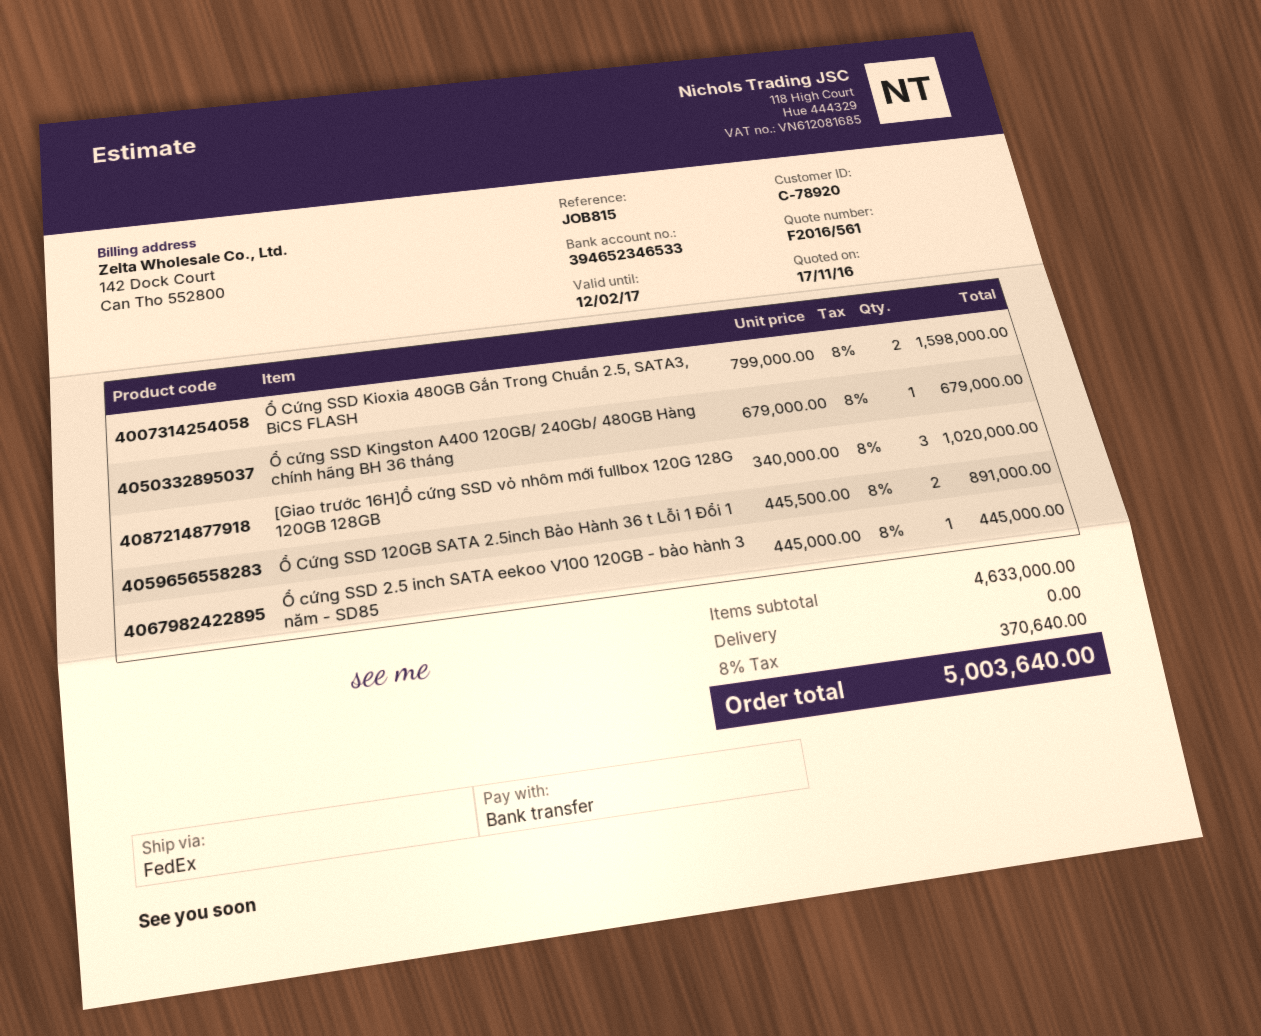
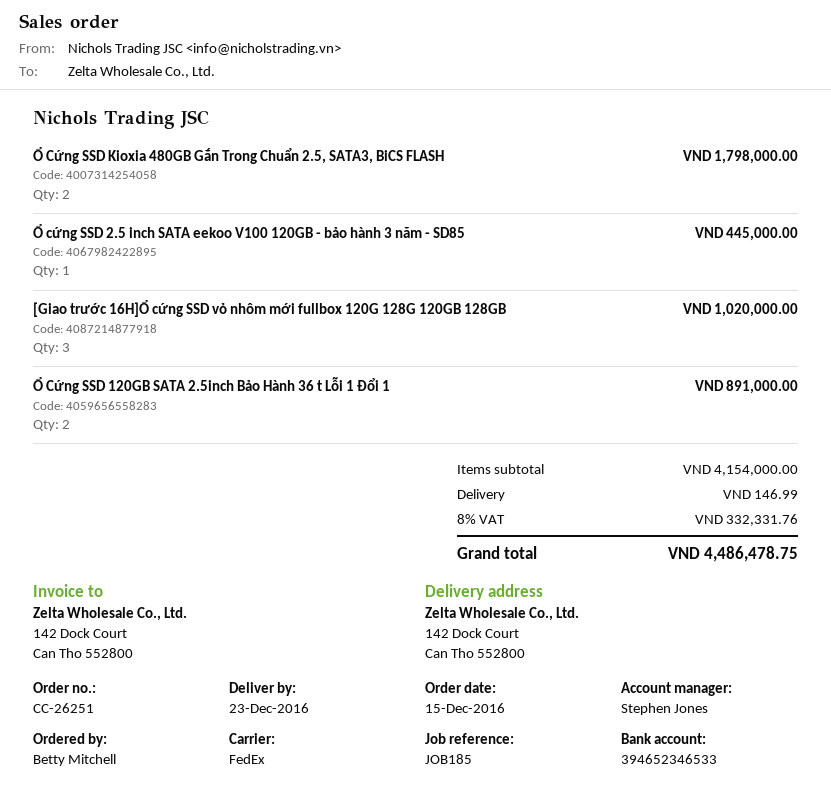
reference: JOB815 -> JOB185
Ổ Cứng SSD Kioxia 480GB Gắn Trong Chuẩn 2.5, SATA3, BiCS FLASH: 2 for 1598000.00 -> 2 for 1798000.00
Ổ cứng SSD Kingston A400 120GB/ 240Gb/ 480GB Hàng chính hãng BH 36 tháng: 1 for 679000.00 -> none
subtotal: 4633000.00 -> 4154000.00
shipping: 0.00 -> 146.99
tax: 8% = 370640.00 -> 8% = 332331.76
total: 5003640.00 -> 4486478.75

